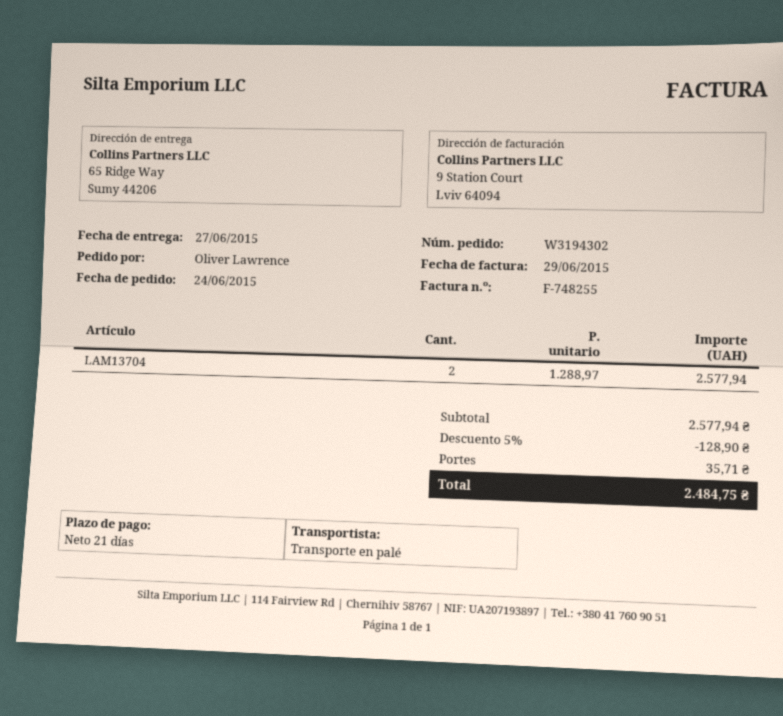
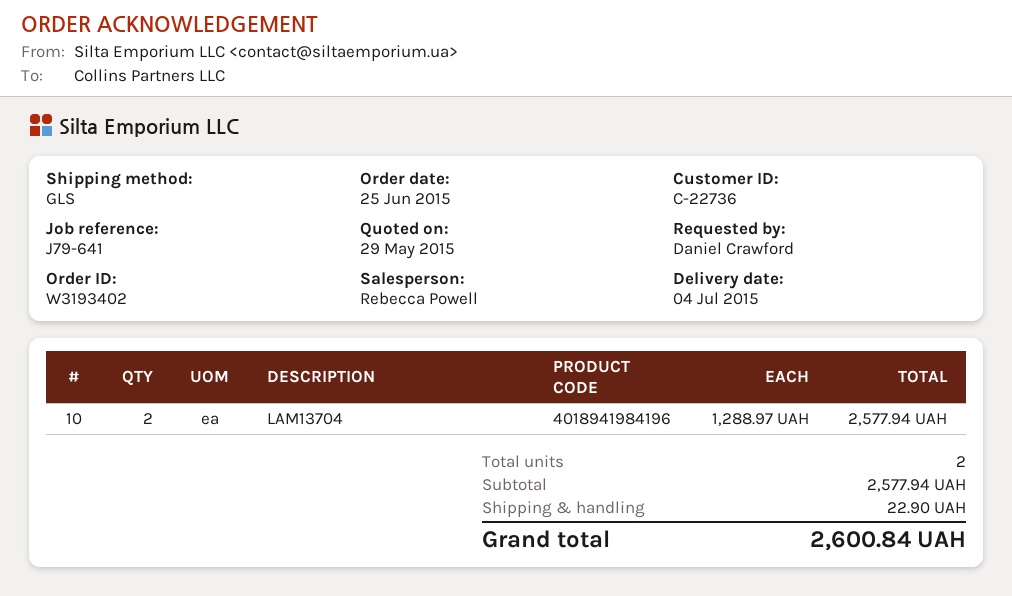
order number: W3194302 -> W3193402
order date: 2015-06-24 -> 2015-06-25
delivery date: 2015-06-27 -> 2015-07-04
ordered by: Oliver Lawrence -> Daniel Crawford
shipping method: pallet freight -> GLS
discount: 5% = 128.90 -> none
shipping: 35.71 -> 22.90
total: 2484.75 -> 2600.84

